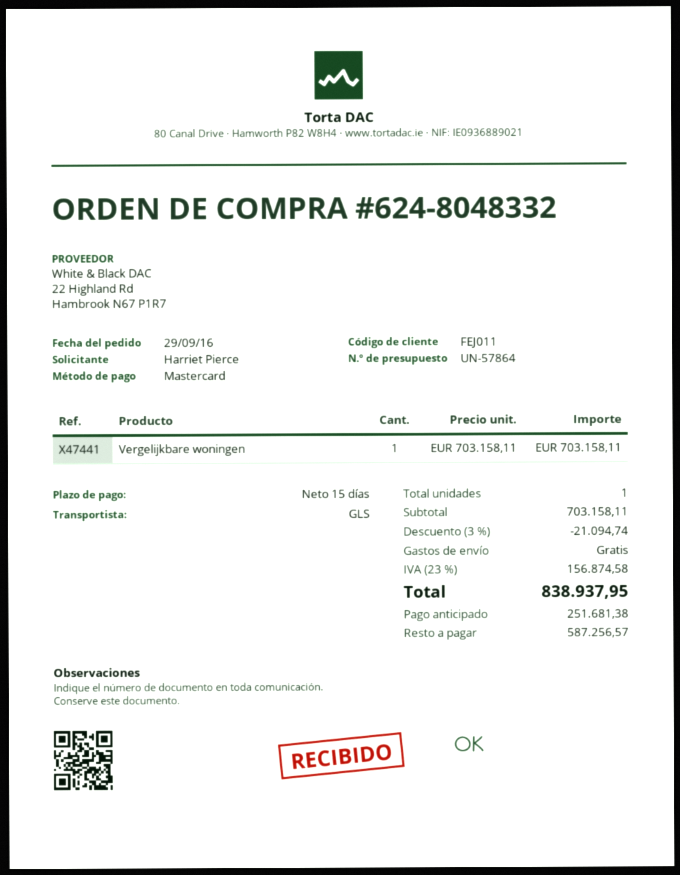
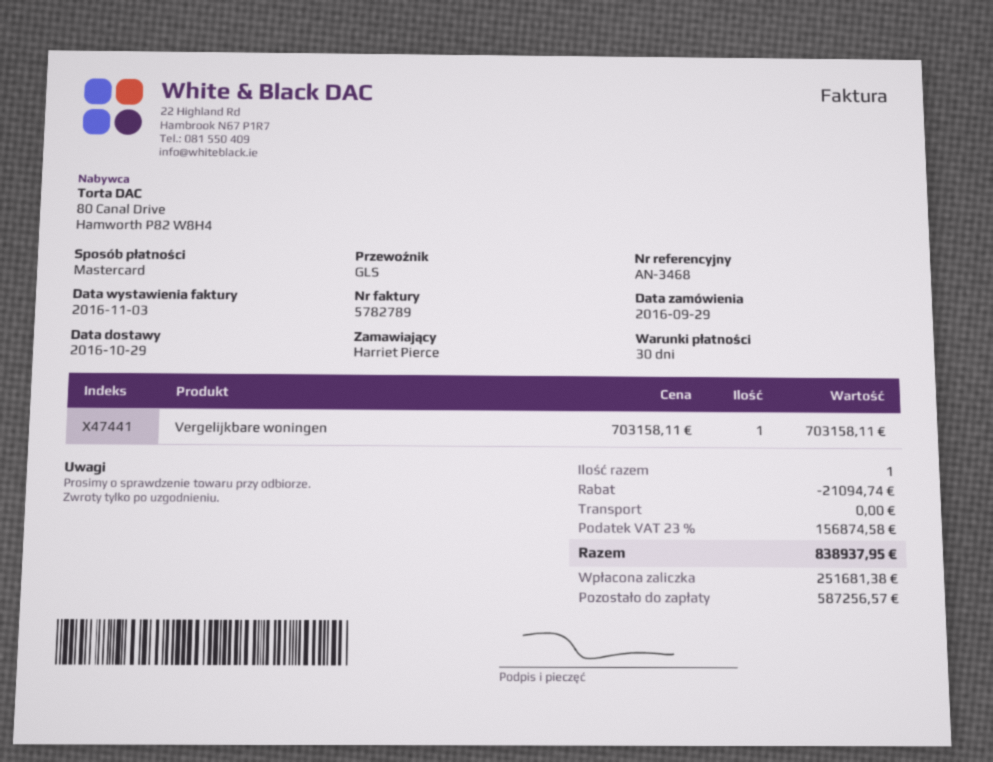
payment terms: 15 days -> 30 days

